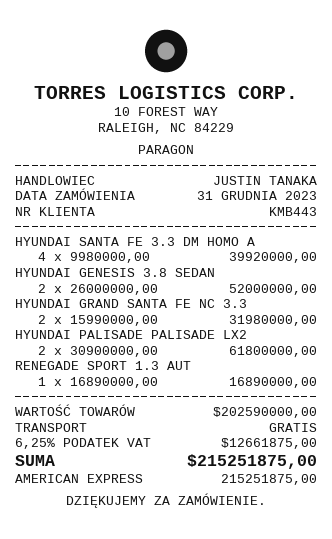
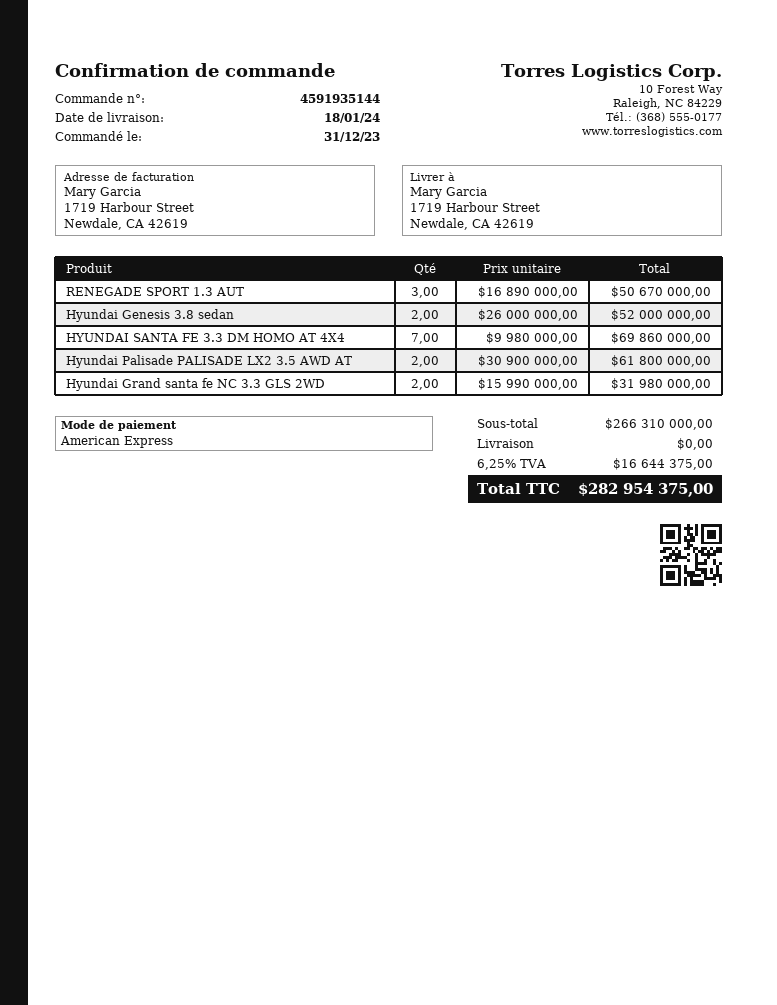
HYUNDAI SANTA FE 3.3 DM HOMO A: 4 x 9980000.00 = 39920000.00 -> 7 x 9980000.00 = 69860000.00
RENEGADE SPORT 1.3 AUT: 1 x 16890000.00 = 16890000.00 -> 3 x 16890000.00 = 50670000.00
subtotal: 202590000.00 -> 266310000.00
tax: 6.25% = 12661875.00 -> 6.25% = 16644375.00
total: 215251875.00 -> 282954375.00

